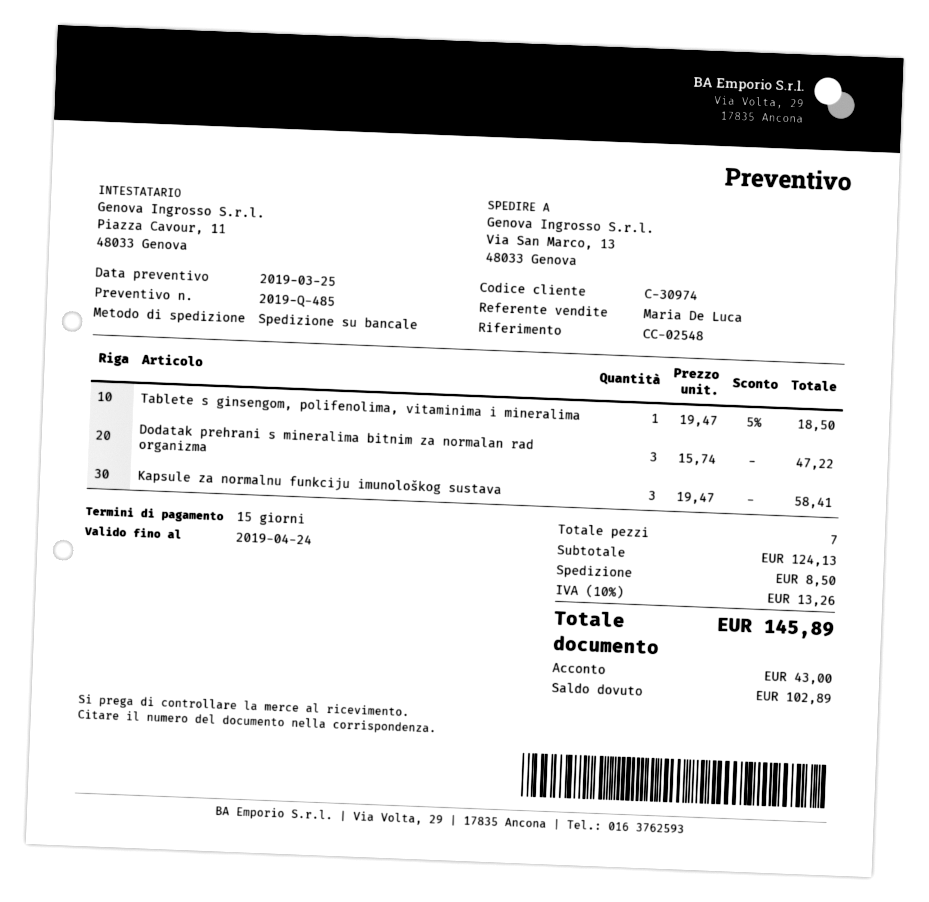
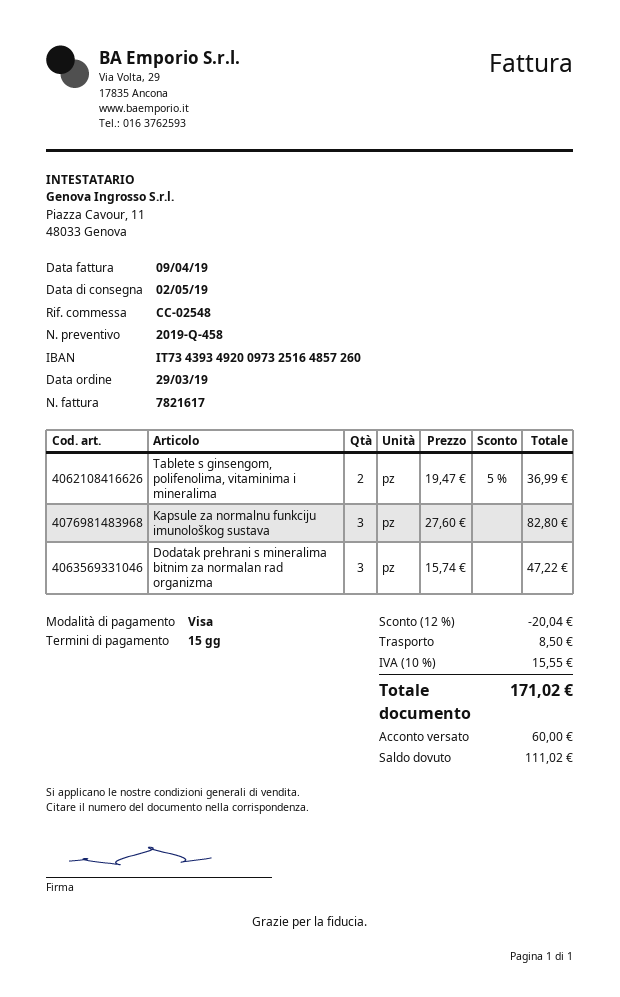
quote number: 2019-Q-485 -> 2019-Q-458
Tablete s ginsengom, polifenolima, vitaminima i mineralima: 1 x 19.47 - 5% = 18.50 -> 2 x 19.47 - 5% = 36.99
Kapsule za normalnu funkciju imunološkog sustava: 3 x 19.47 = 58.41 -> 3 x 27.60 = 82.80
discount: none -> 12% = 20.04
tax: 10% = 13.26 -> 10% = 15.55
total: 145.89 -> 171.02
deposit: 43.00 -> 60.00
balance: 102.89 -> 111.02

